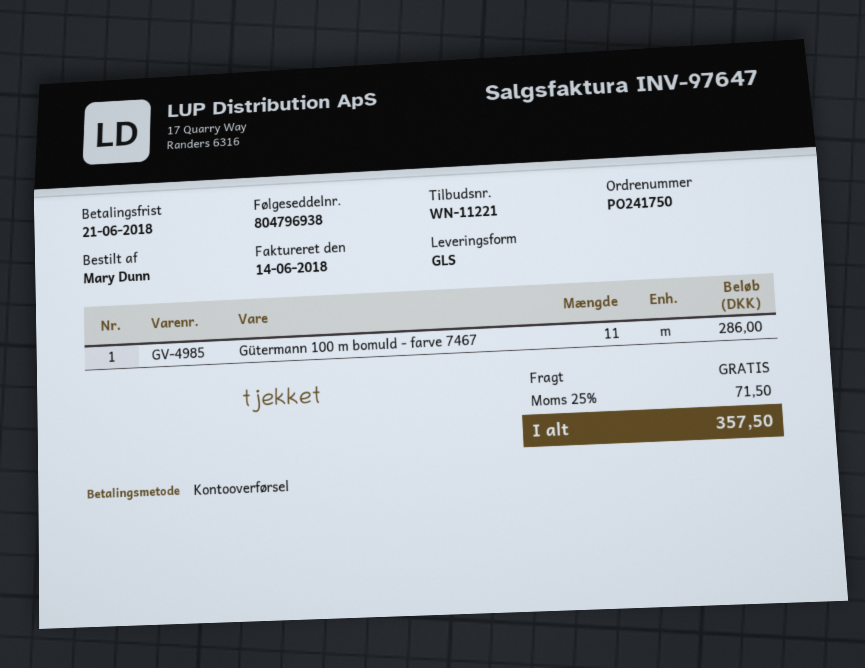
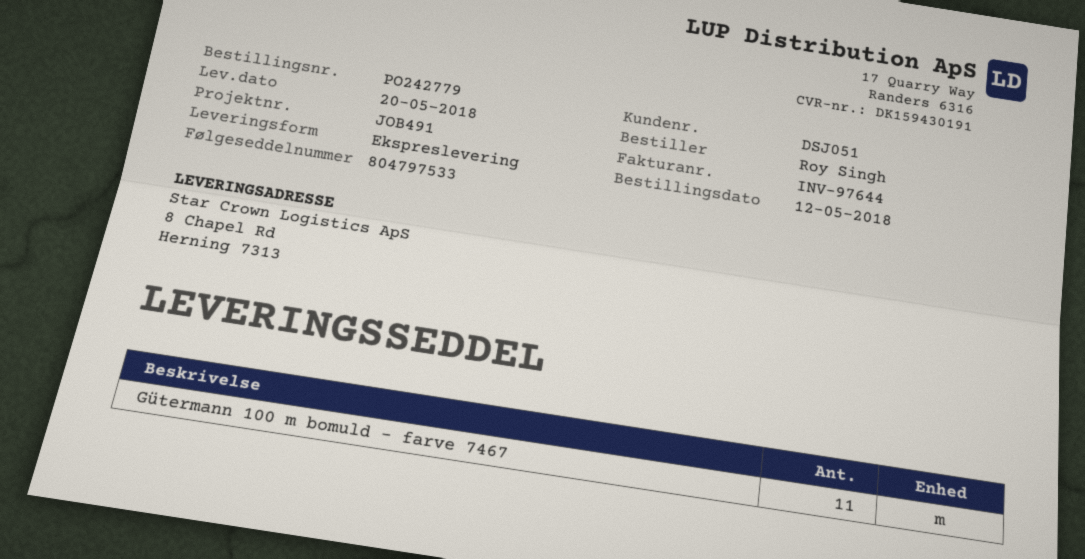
order number: PO241750 -> PO242779
delivery note number: 804796938 -> 804797533
invoice number: INV-97647 -> INV-97644
ordered by: Mary Dunn -> Roy Singh
shipping method: GLS -> express

